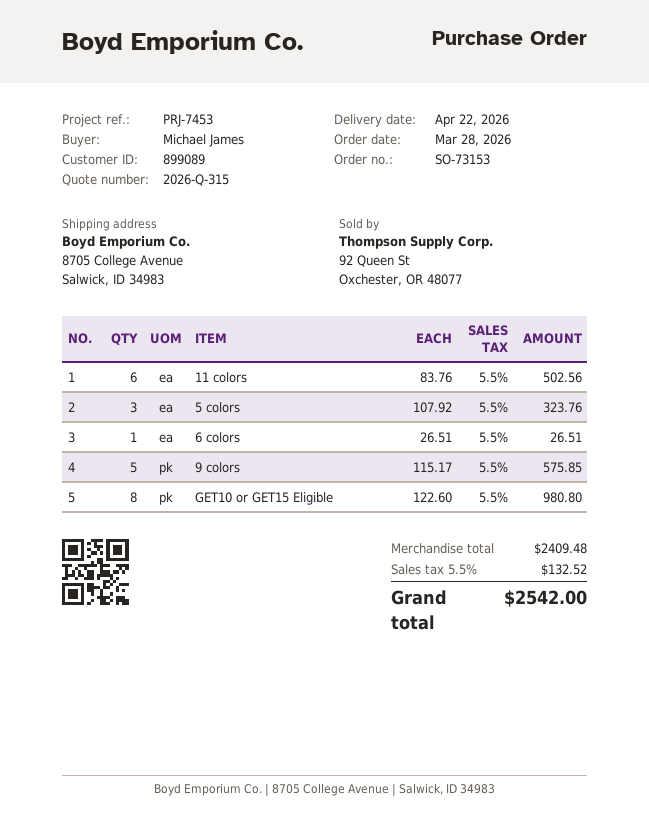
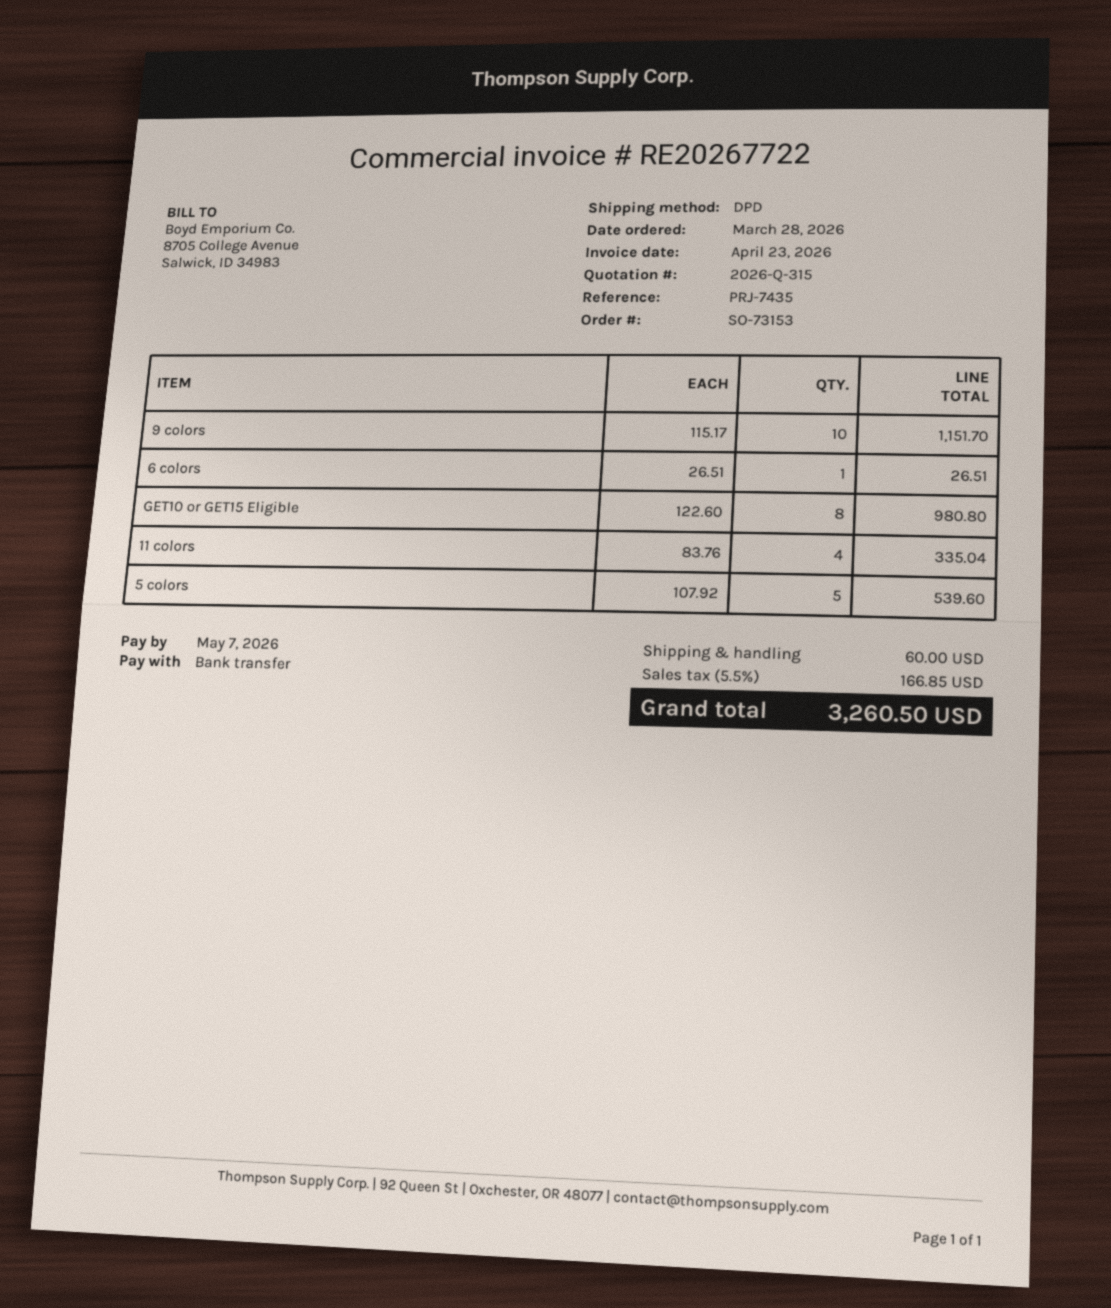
reference: PRJ-7453 -> PRJ-7435
11 colors: 6 x 83.76 = 502.56 -> 4 x 83.76 = 335.04
5 colors: 3 x 107.92 = 323.76 -> 5 x 107.92 = 539.60
9 colors: 5 x 115.17 = 575.85 -> 10 x 115.17 = 1151.70
shipping: none -> 60.00
tax: 5.5% = 132.52 -> 5.5% = 166.85
total: 2542.00 -> 3260.50

